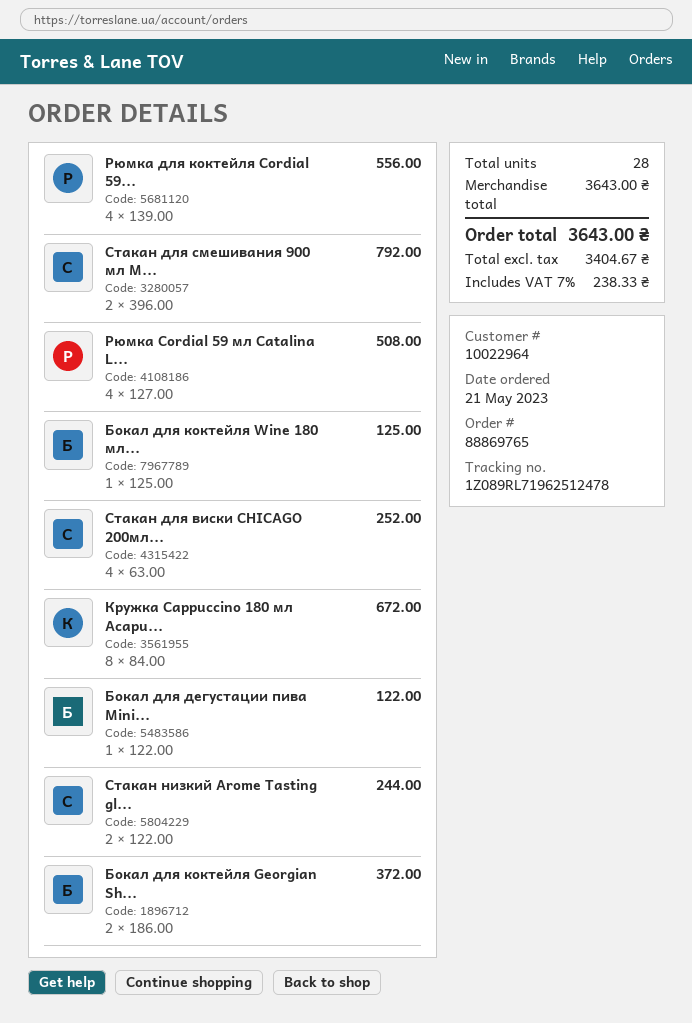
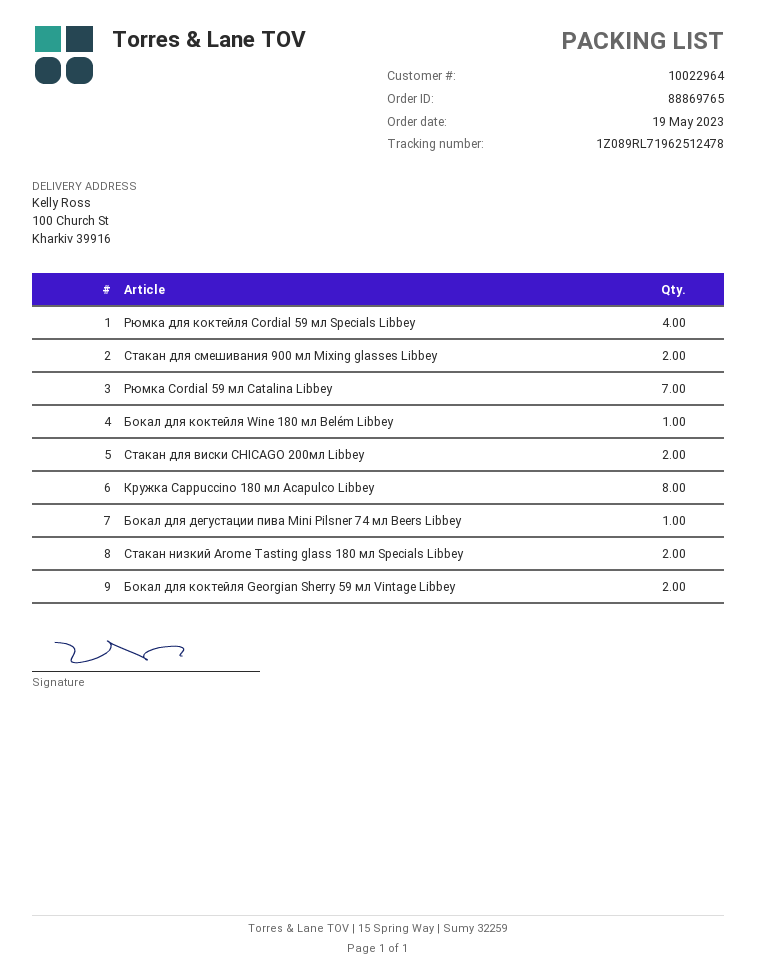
order date: 2023-05-21 -> 2023-05-19
Рюмка Cordial 59 мл Catalina L...: 4 -> 7
Стакан для виски CHICAGO 200мл...: 4 -> 2

